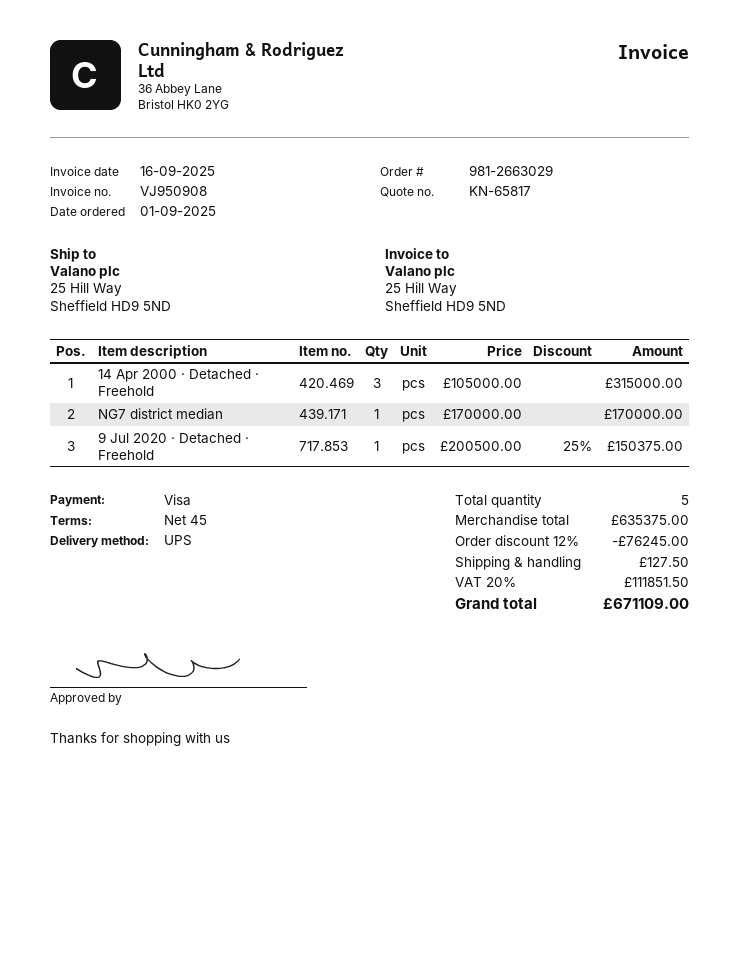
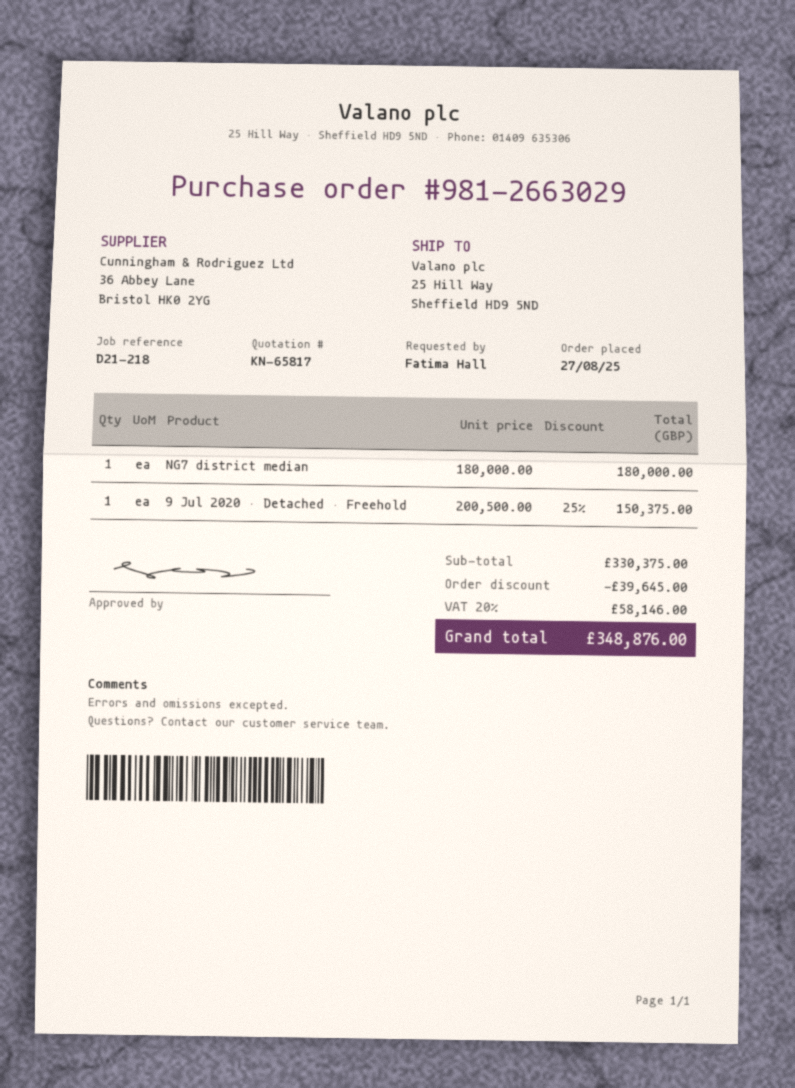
order date: 2025-09-01 -> 2025-08-27
14 Apr 2000 · Detached · Freehold: 3 x 105000.00 = 315000.00 -> none
NG7 district median: 1 x 170000.00 = 170000.00 -> 1 x 180000.00 = 180000.00
subtotal: 635375.00 -> 330375.00
discount: 76245.00 -> 39645.00
shipping: 127.50 -> none
tax: 20% = 111851.50 -> 20% = 58146.00
total: 671109.00 -> 348876.00

